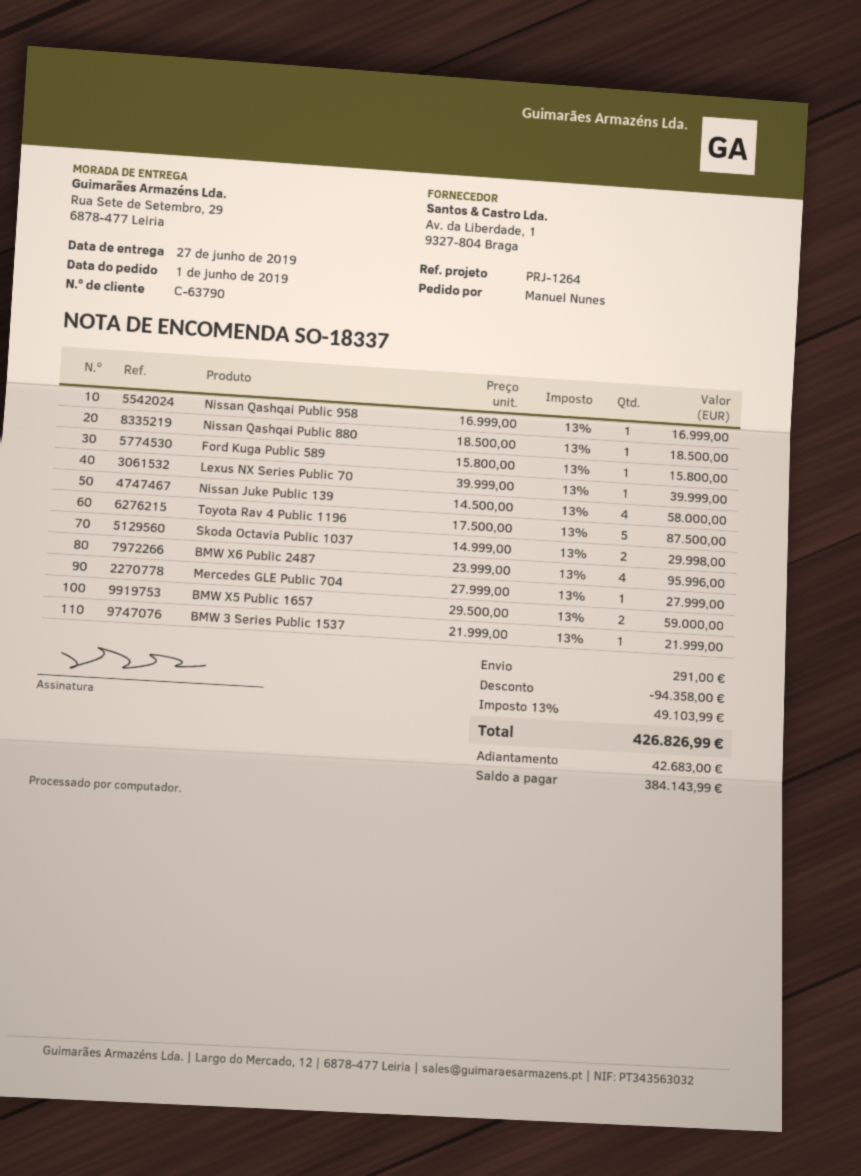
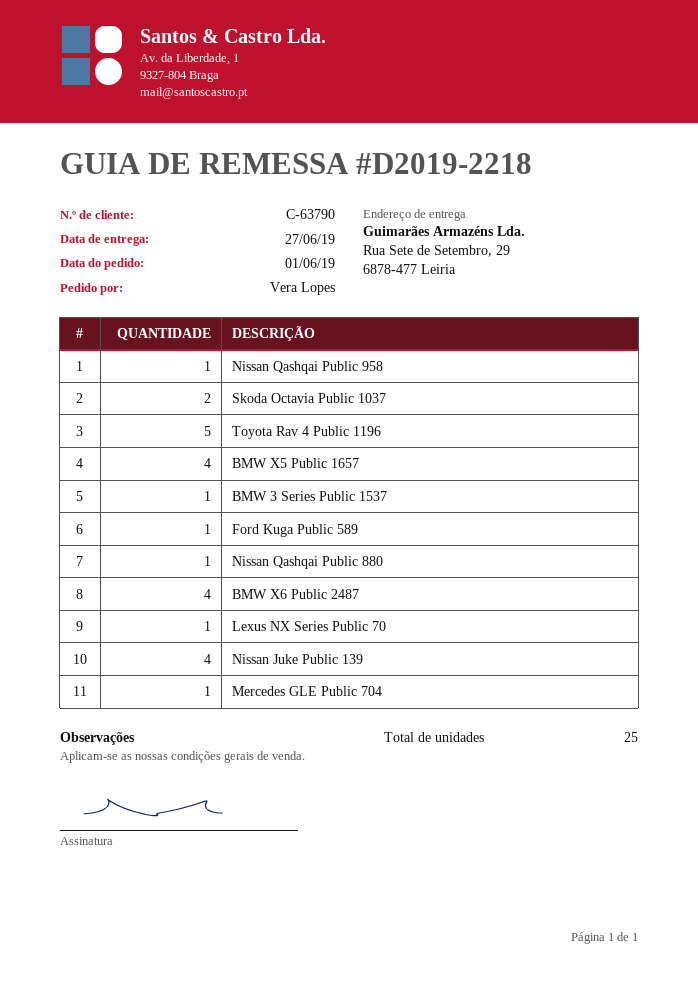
ordered by: Manuel Nunes -> Vera Lopes
BMW X5 Public 1657: 2 -> 4

